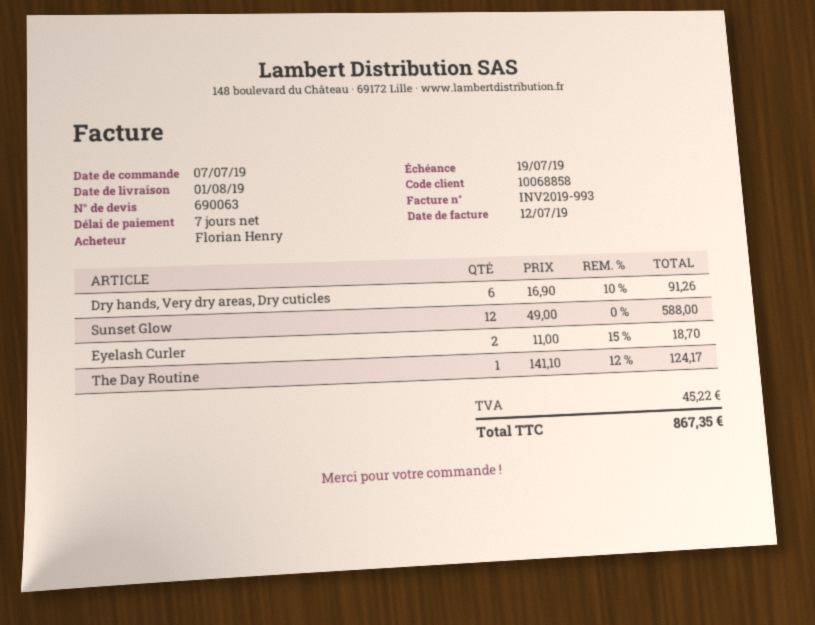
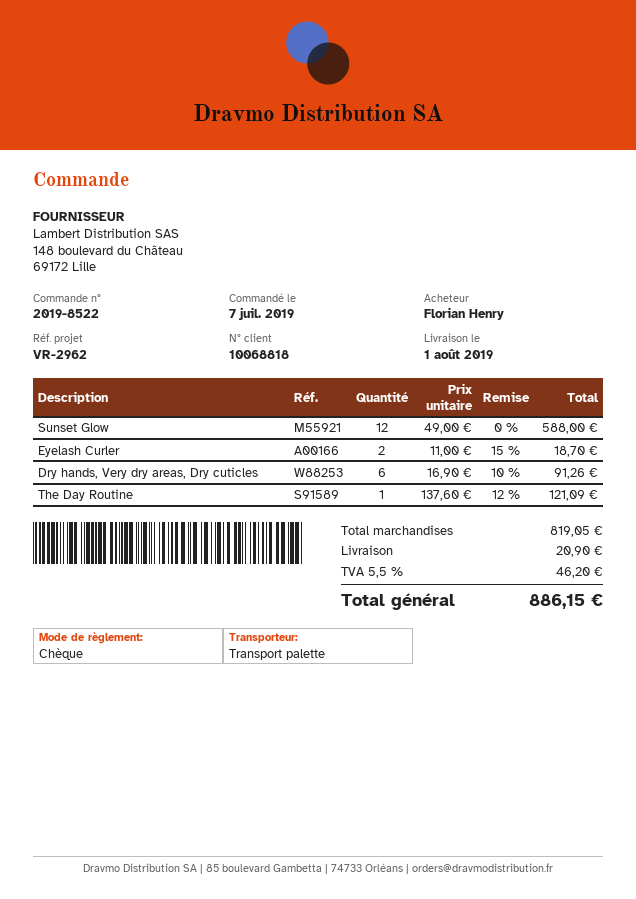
customer number: 10068858 -> 10068818
The Day Routine: 1 x 141.10 - 12% = 124.17 -> 1 x 137.60 - 12% = 121.09
shipping: none -> 20.90
tax: 45.22 -> 46.20
total: 867.35 -> 886.15

